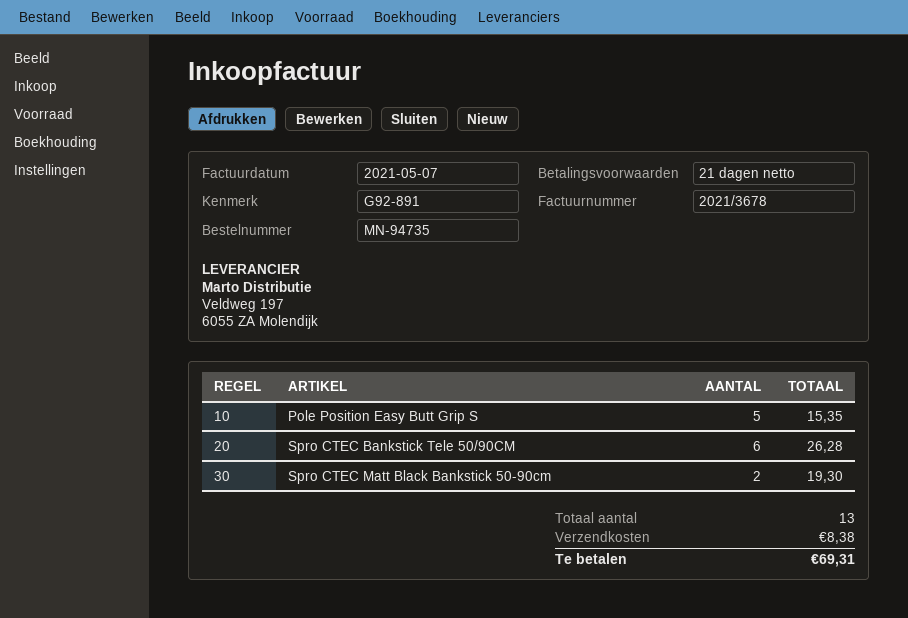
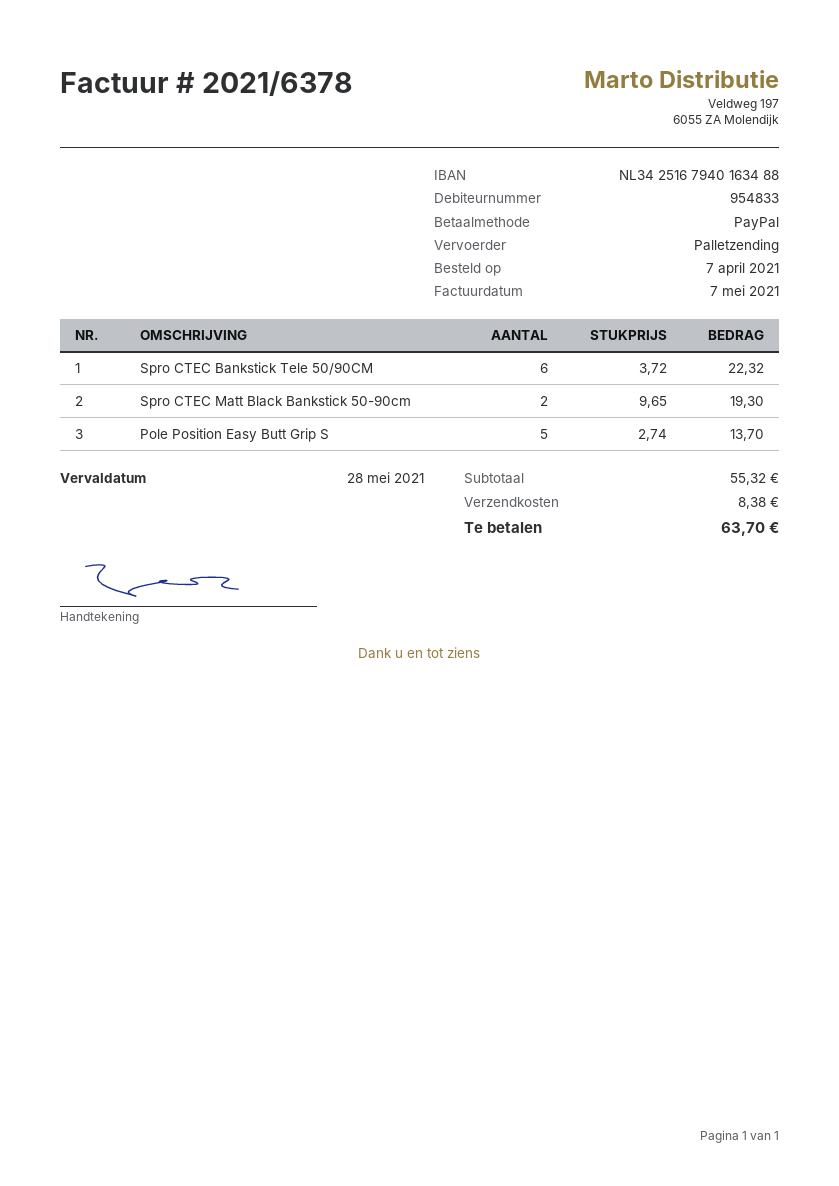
invoice number: 2021/3678 -> 2021/6378
Pole Position Easy Butt Grip S: 5 for 15.35 -> 5 for 13.70
Spro CTEC Bankstick Tele 50/90CM: 6 for 26.28 -> 6 for 22.32
total: 69.31 -> 63.70

